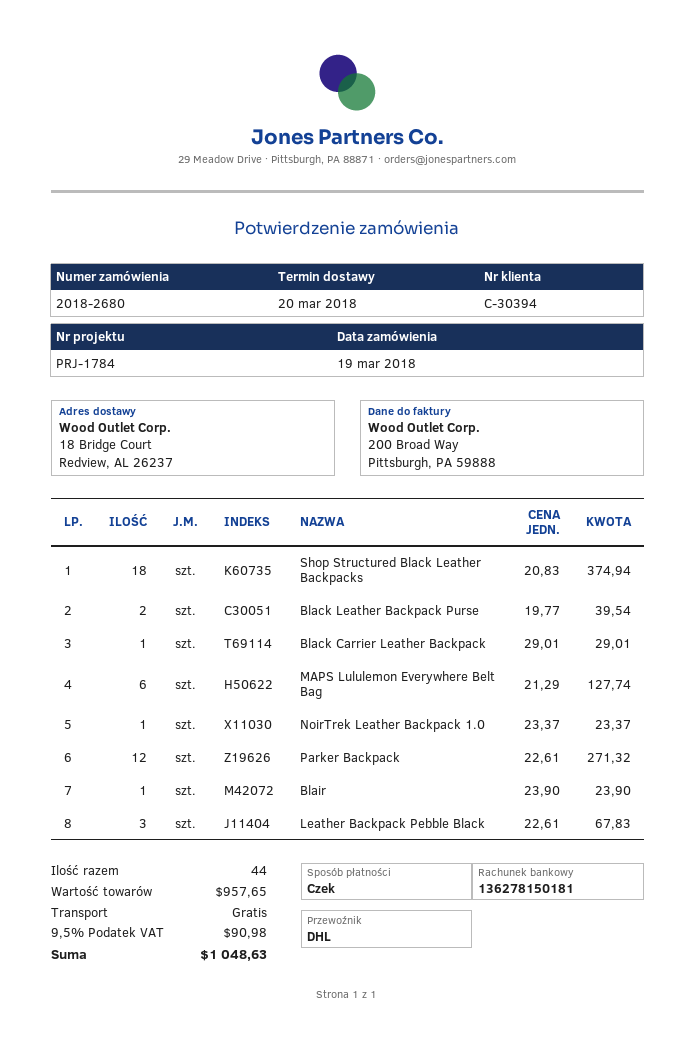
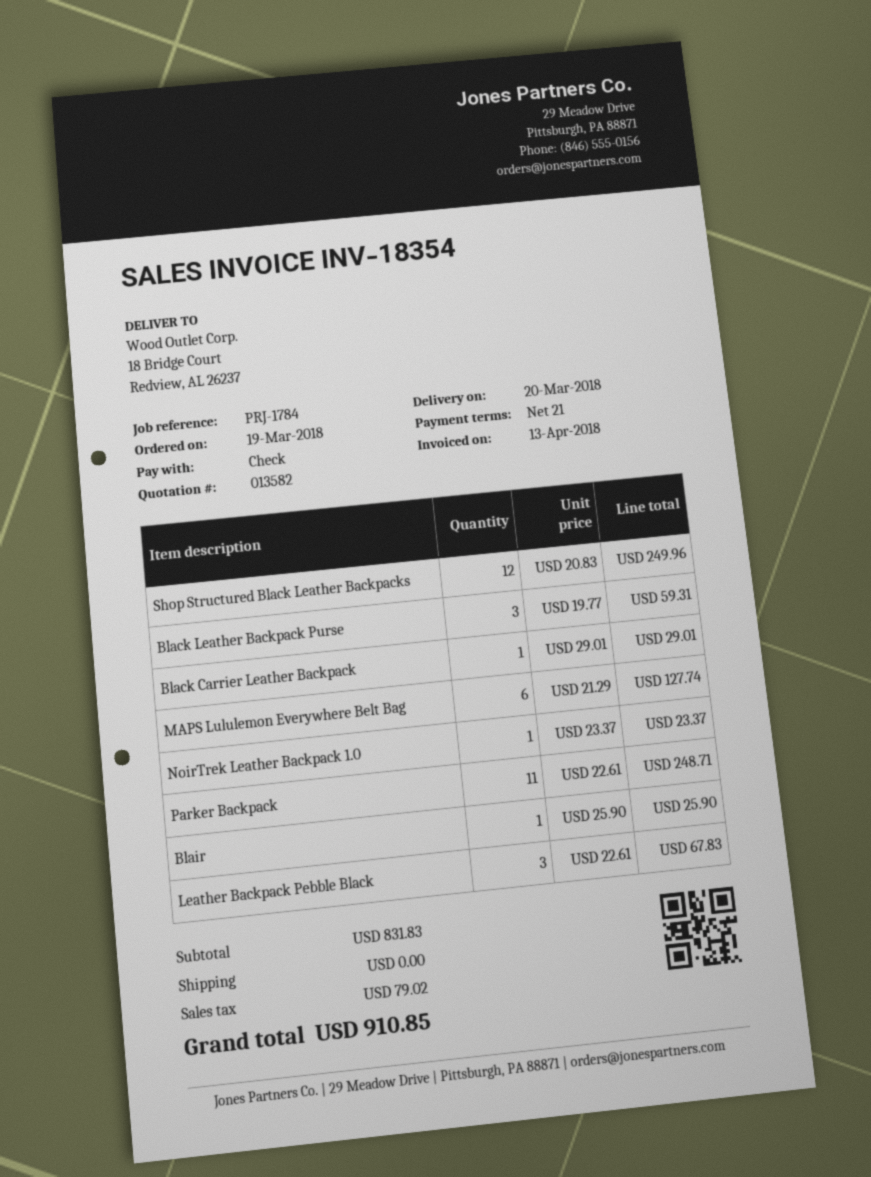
Shop Structured Black Leather Backpacks: 18 x 20.83 = 374.94 -> 12 x 20.83 = 249.96
Black Leather Backpack Purse: 2 x 19.77 = 39.54 -> 3 x 19.77 = 59.31
Parker Backpack: 12 x 22.61 = 271.32 -> 11 x 22.61 = 248.71
Blair: 1 x 23.90 = 23.90 -> 1 x 25.90 = 25.90
subtotal: 957.65 -> 831.83
tax: 90.98 -> 79.02
total: 1048.63 -> 910.85

